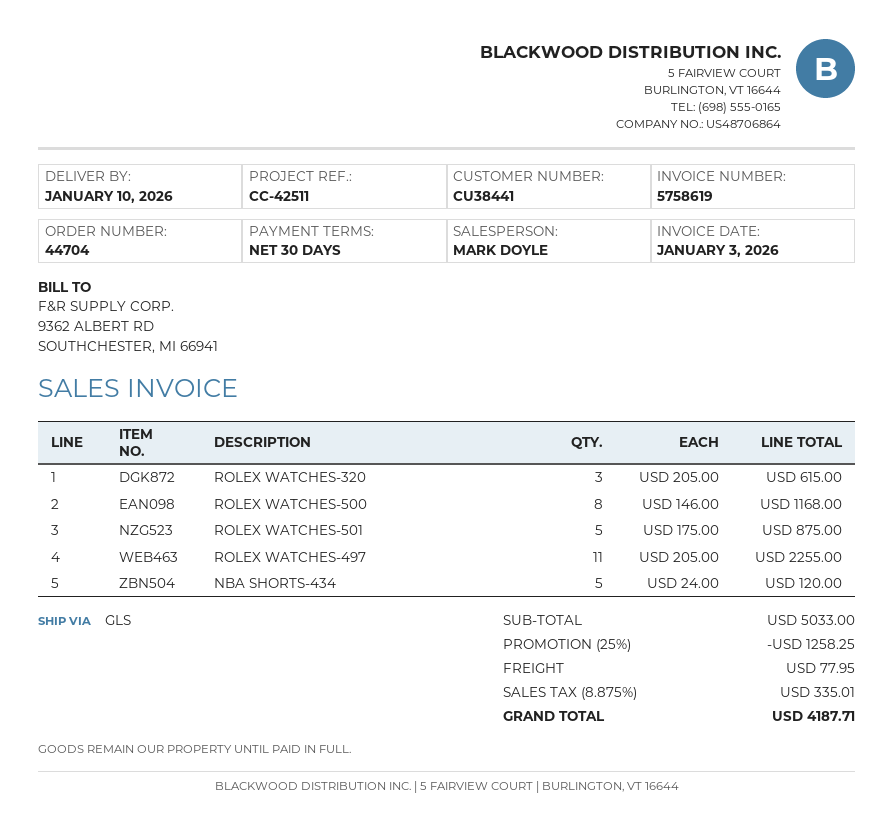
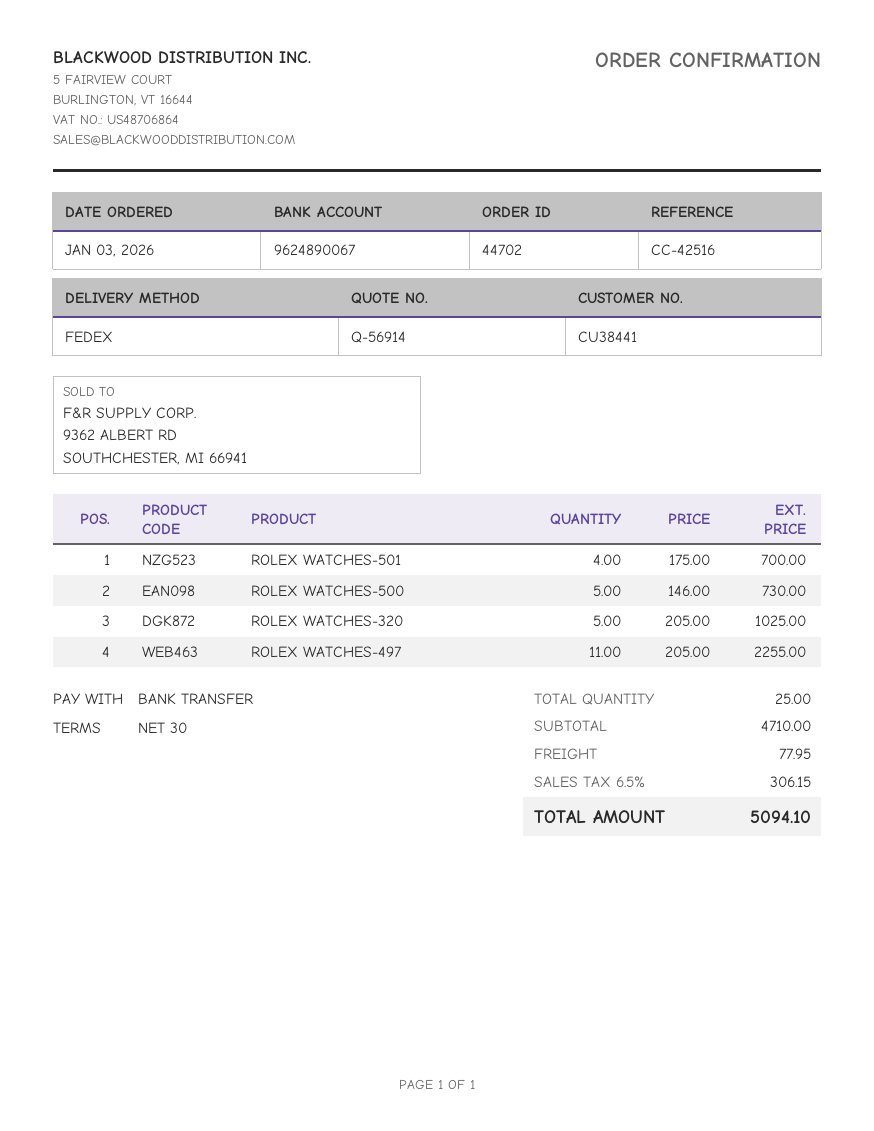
order number: 44704 -> 44702
reference: CC-42511 -> CC-42516
shipping method: GLS -> FedEx
ROLEX WATCHES-320: 3 x 205.00 = 615.00 -> 5 x 205.00 = 1025.00
ROLEX WATCHES-500: 8 x 146.00 = 1168.00 -> 5 x 146.00 = 730.00
ROLEX WATCHES-501: 5 x 175.00 = 875.00 -> 4 x 175.00 = 700.00
NBA SHORTS-434: 5 x 24.00 = 120.00 -> none
subtotal: 5033.00 -> 4710.00
discount: 25% = 1258.25 -> none
tax: 8.875% = 335.01 -> 6.5% = 306.15
total: 4187.71 -> 5094.10

